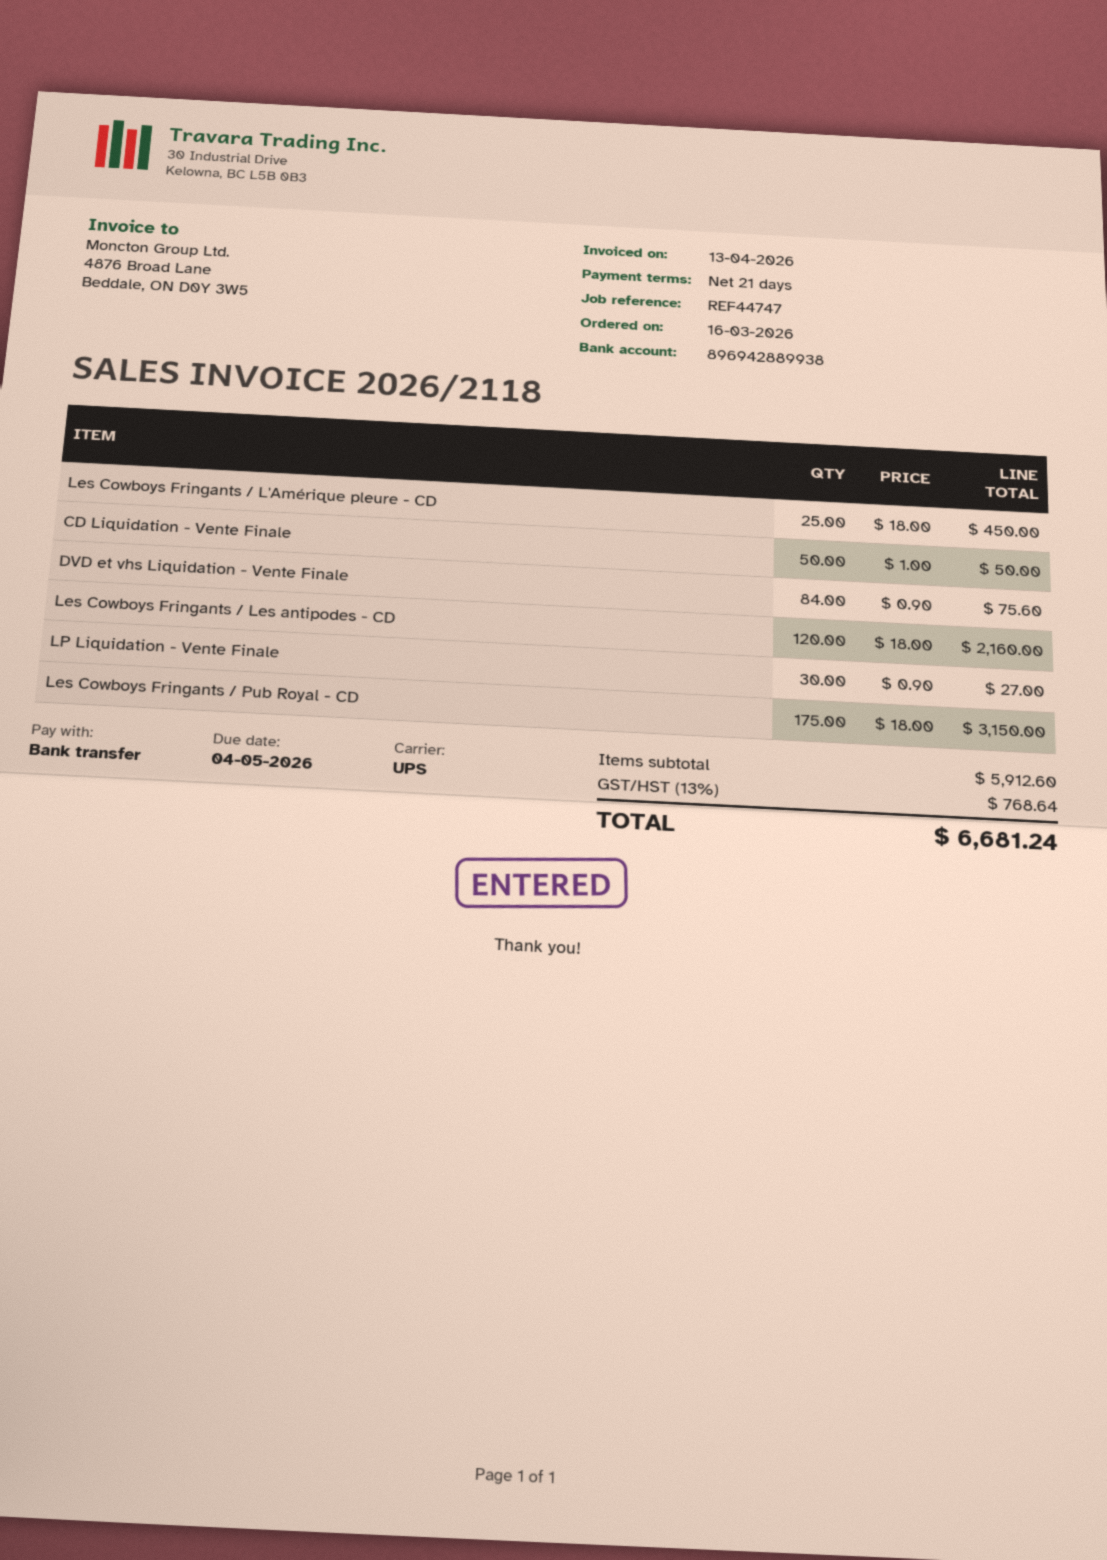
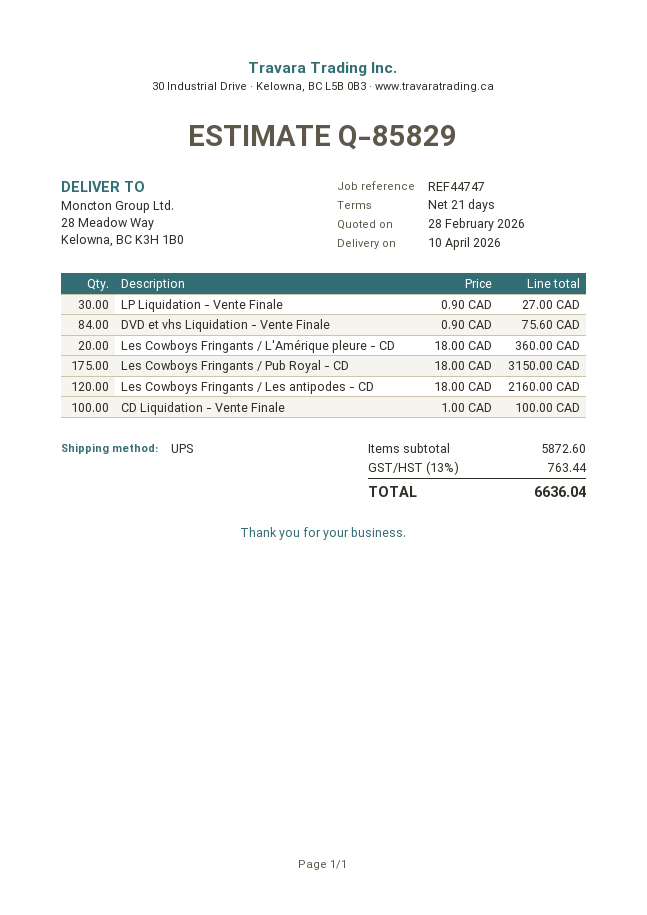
Les Cowboys Fringants / L'Amérique pleure - CD: 25 x 18.00 = 450.00 -> 20 x 18.00 = 360.00
CD Liquidation - Vente Finale: 50 x 1.00 = 50.00 -> 100 x 1.00 = 100.00
subtotal: 5912.60 -> 5872.60
tax: 13% = 768.64 -> 13% = 763.44
total: 6681.24 -> 6636.04

